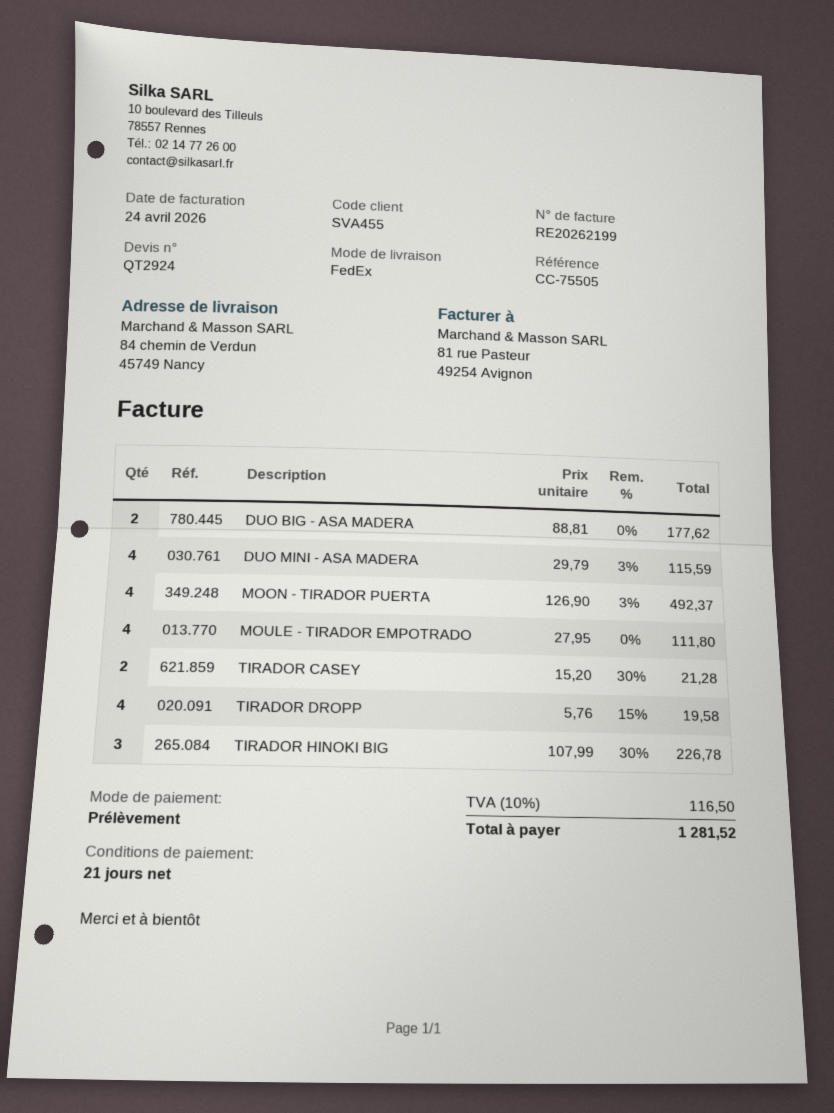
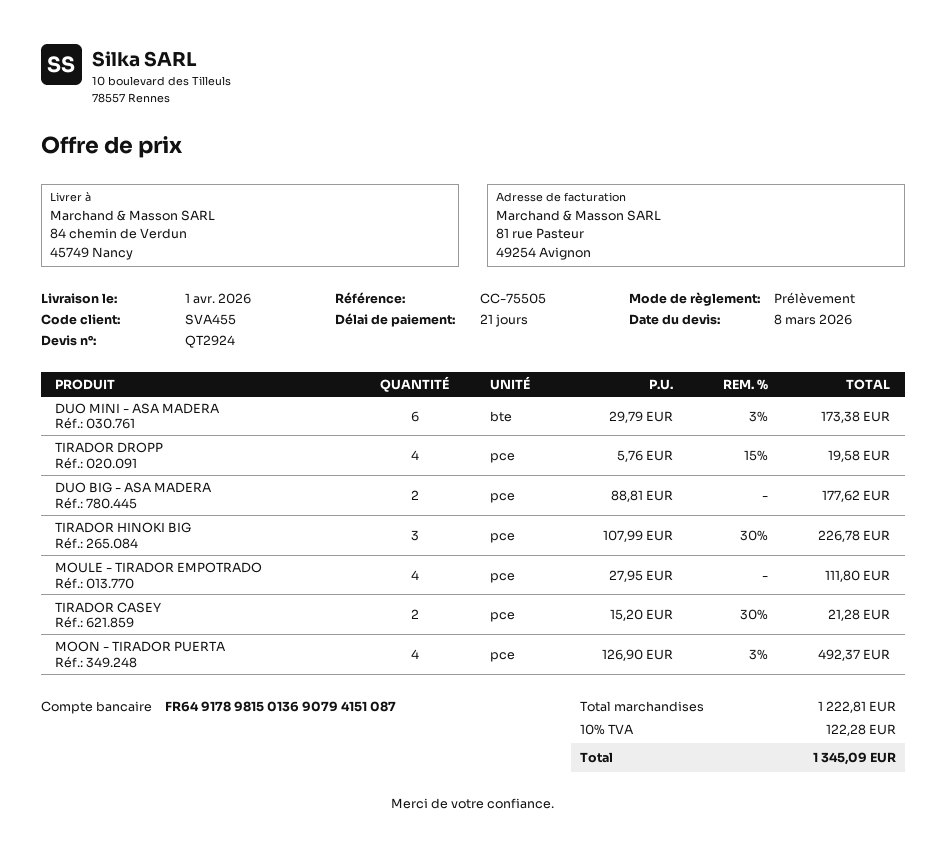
DUO MINI - ASA MADERA: 4 x 29.79 - 3% = 115.59 -> 6 x 29.79 - 3% = 173.38
tax: 10% = 116.50 -> 10% = 122.28
total: 1281.52 -> 1345.09

